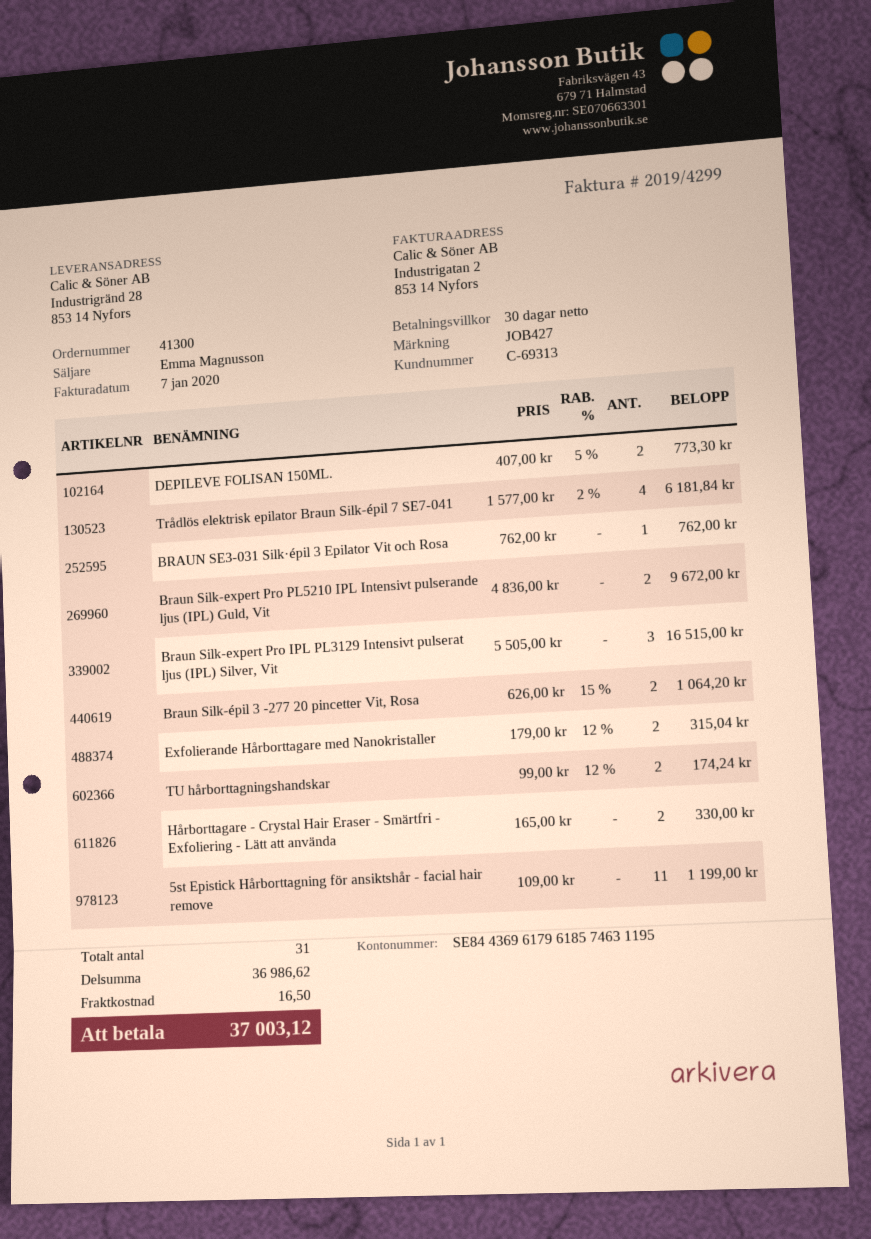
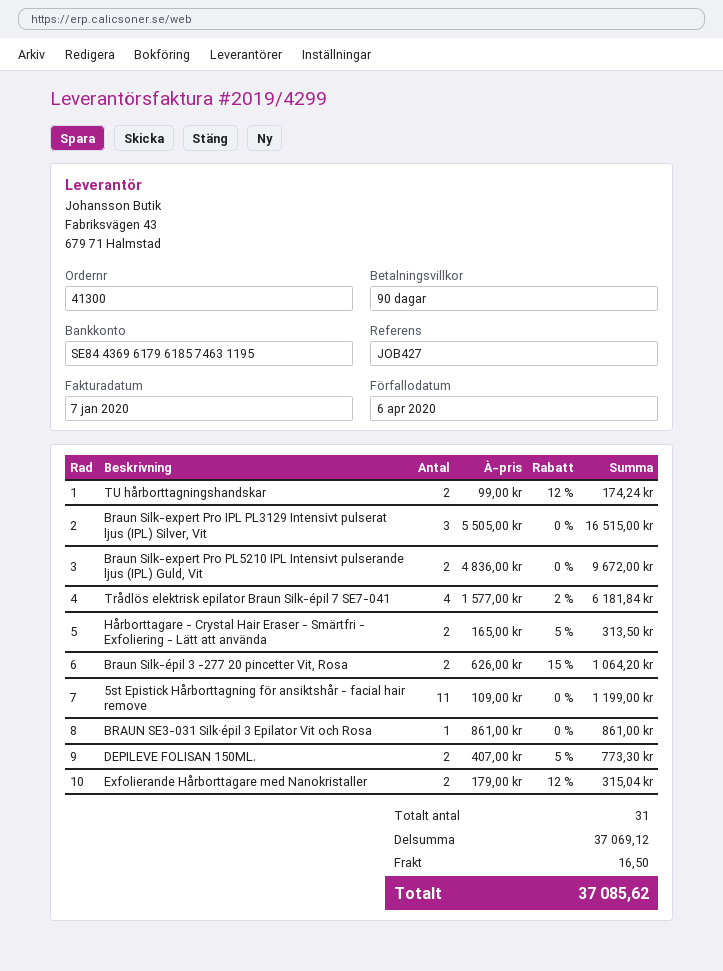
payment terms: 30 days -> 90 days
BRAUN SE3-031 Silk·épil 3 Epilator Vit och Rosa: 1 x 762.00 = 762.00 -> 1 x 861.00 = 861.00
Hårborttagare - Crystal Hair Eraser - Smärtfri - Exfoliering - Lätt att använda: 2 x 165.00 = 330.00 -> 2 x 165.00 - 5% = 313.50
subtotal: 36986.62 -> 37069.12
total: 37003.12 -> 37085.62

